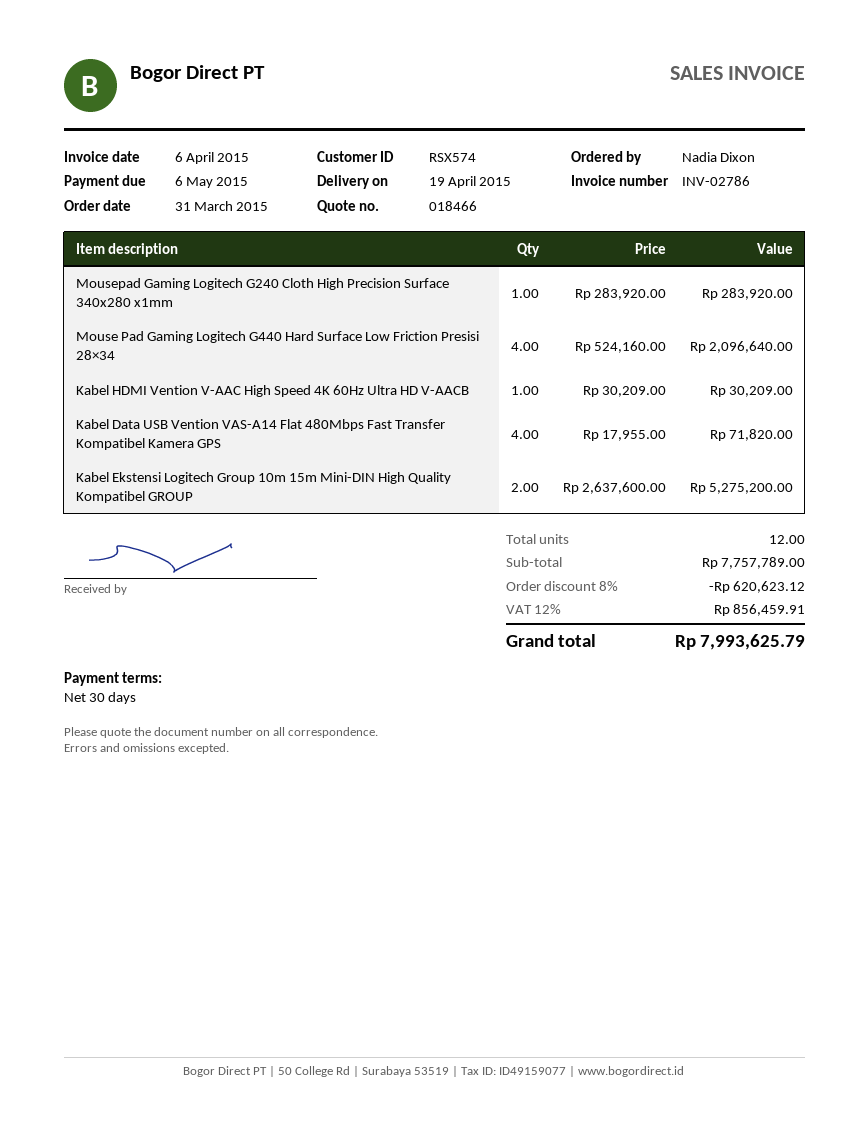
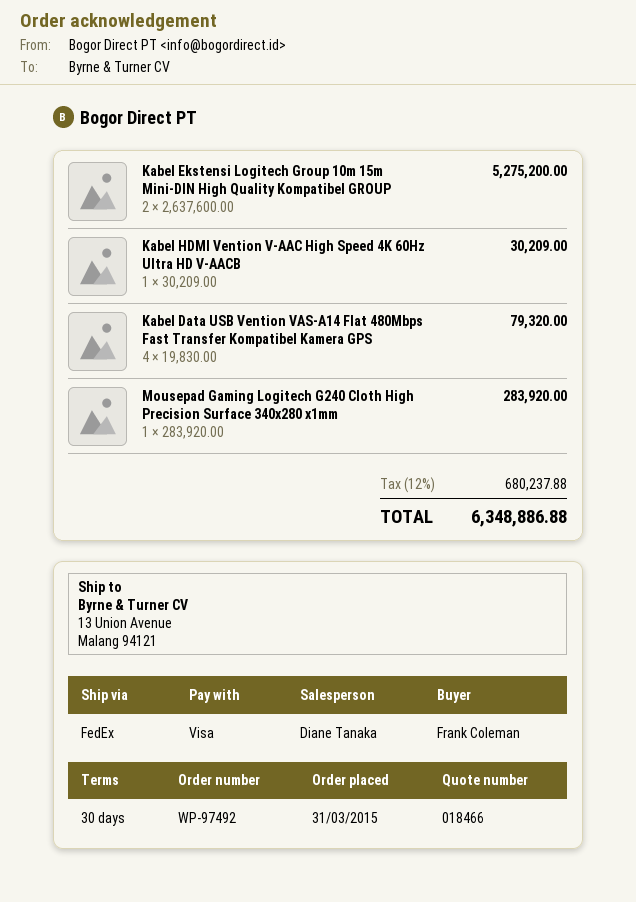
ordered by: Nadia Dixon -> Frank Coleman
Mouse Pad Gaming Logitech G440 Hard Surface Low Friction Presisi 28×34: 4 x 524160.00 = 2096640.00 -> none
Kabel Data USB Vention VAS-A14 Flat 480Mbps Fast Transfer Kompatibel Kamera GPS: 4 x 17955.00 = 71820.00 -> 4 x 19830.00 = 79320.00
discount: 8% = 620623.12 -> none
tax: 12% = 856459.91 -> 12% = 680237.88
total: 7993625.79 -> 6348886.88

